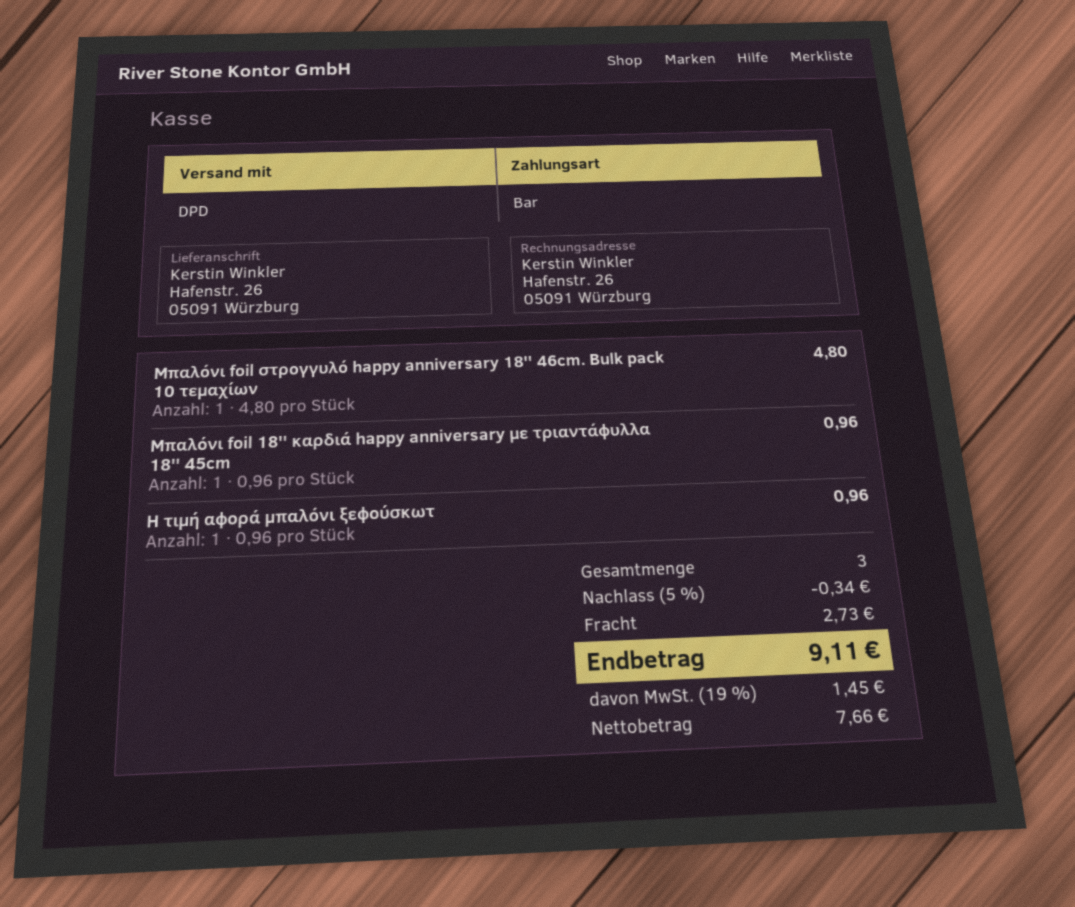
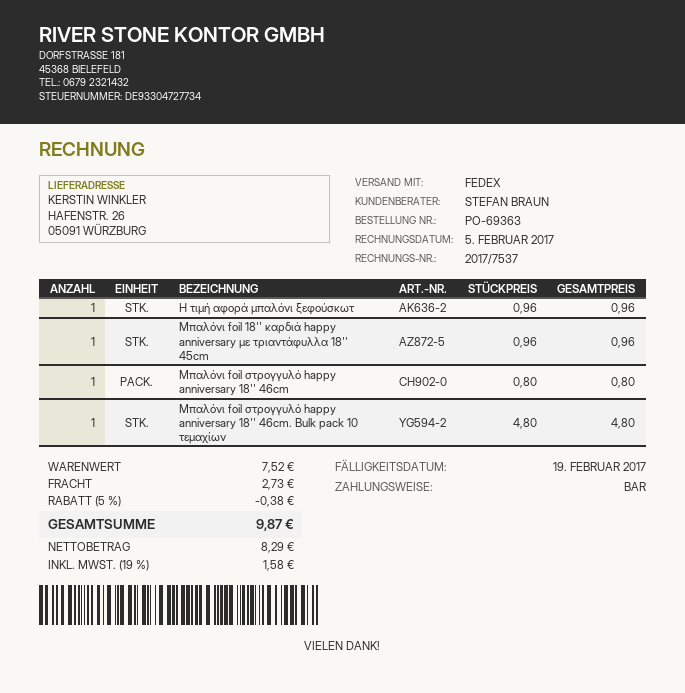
shipping method: DPD -> FedEx
Μπαλόνι foil στρογγυλό happy anniversary 18'' 46cm: none -> 1 x 0.80 = 0.80
discount: 5% = 0.34 -> 5% = 0.38
net: 7.66 -> 8.29
tax: 19% = 1.45 -> 19% = 1.58
total: 9.11 -> 9.87

